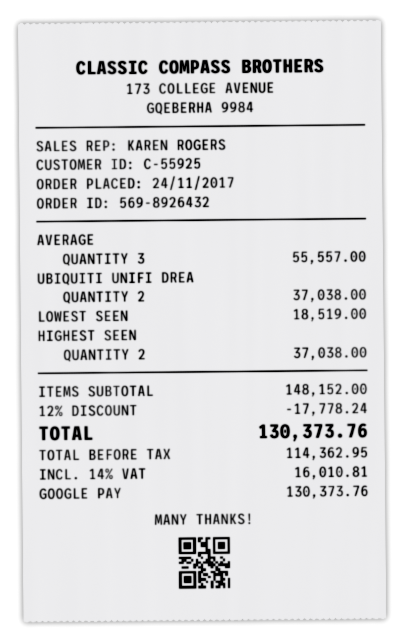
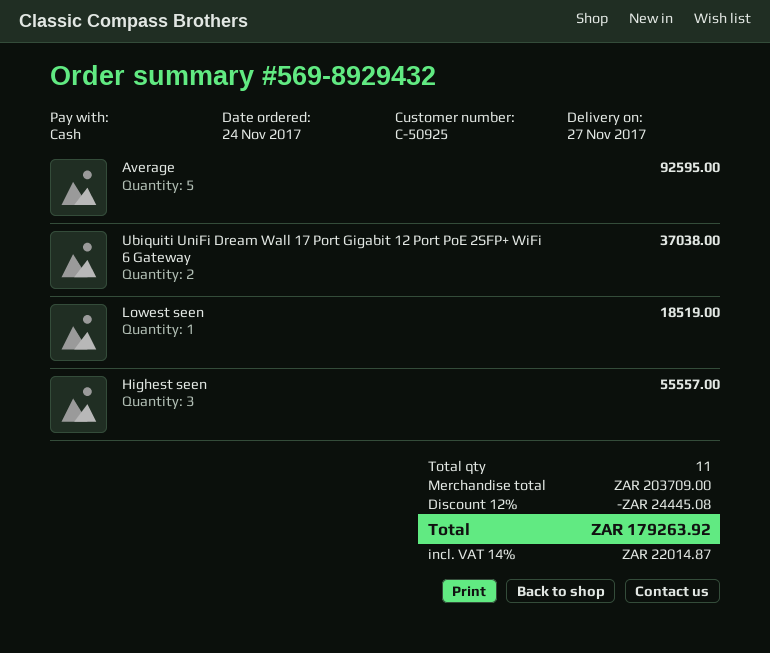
order number: 569-8926432 -> 569-8929432
customer number: C-55925 -> C-50925
payment method: Google Pay -> cash
AVERAGE: 3 for 55557.00 -> 5 for 92595.00
HIGHEST SEEN: 2 for 37038.00 -> 3 for 55557.00
subtotal: 148152.00 -> 203709.00
discount: 12% = 17778.24 -> 12% = 24445.08
tax: 14% = 16010.81 -> 14% = 22014.87
total: 130373.76 -> 179263.92

